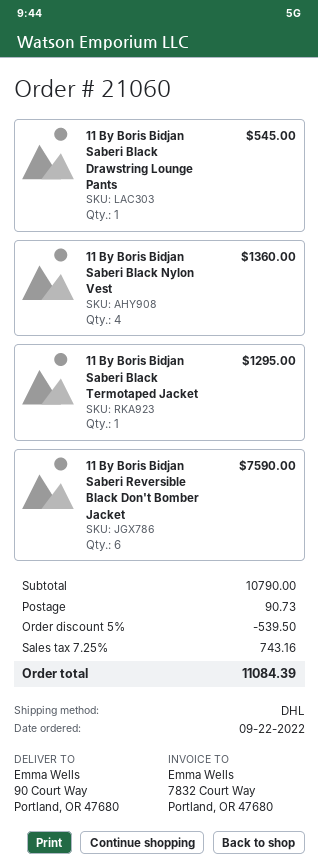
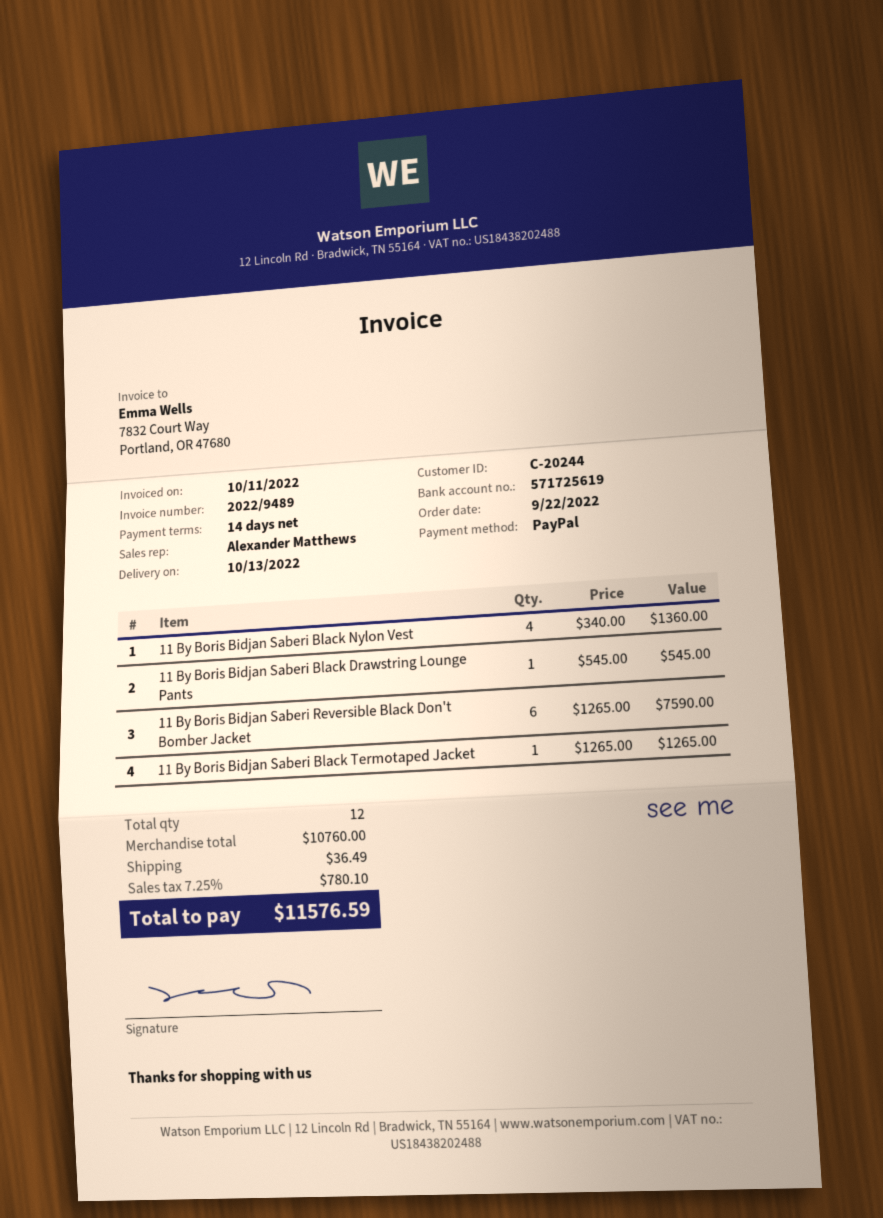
11 By Boris Bidjan Saberi Black Termotaped Jacket: 1 for 1295.00 -> 1 for 1265.00
subtotal: 10790.00 -> 10760.00
discount: 5% = 539.50 -> none
shipping: 90.73 -> 36.49
tax: 7.25% = 743.16 -> 7.25% = 780.10
total: 11084.39 -> 11576.59

